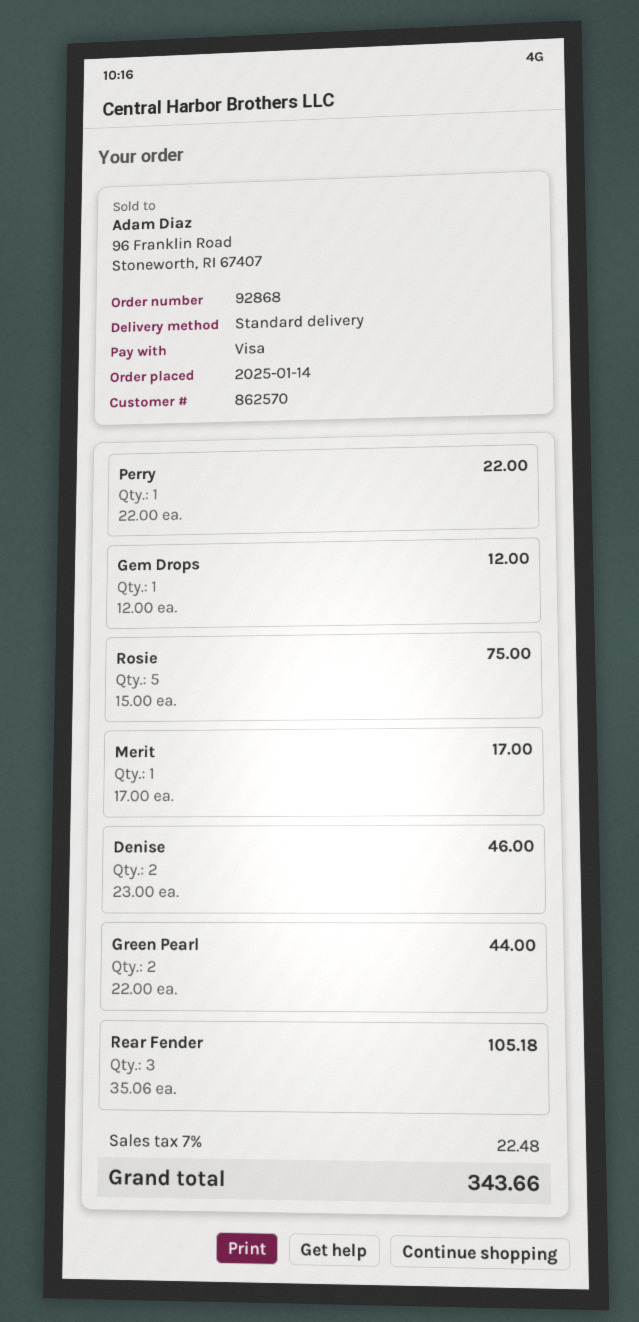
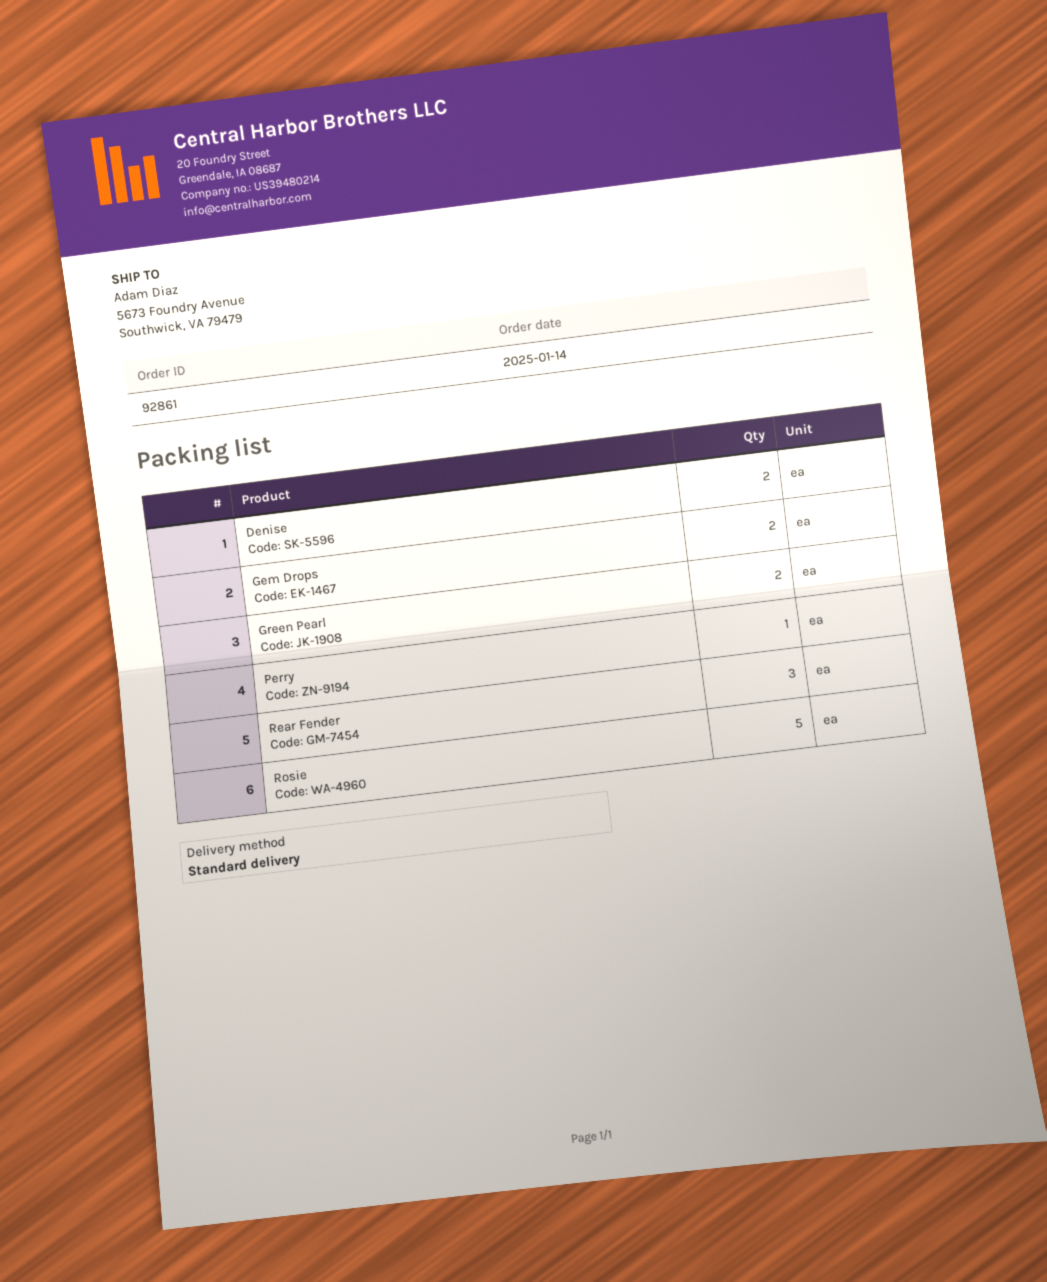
order number: 92868 -> 92861
Gem Drops: 1 -> 2
Merit: 1 -> none

